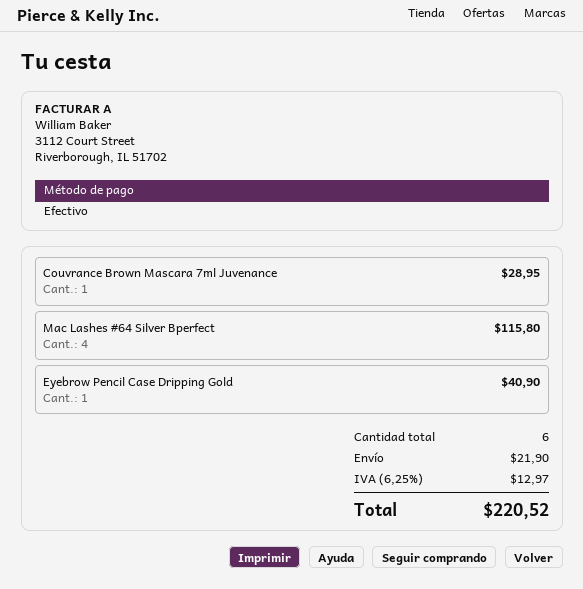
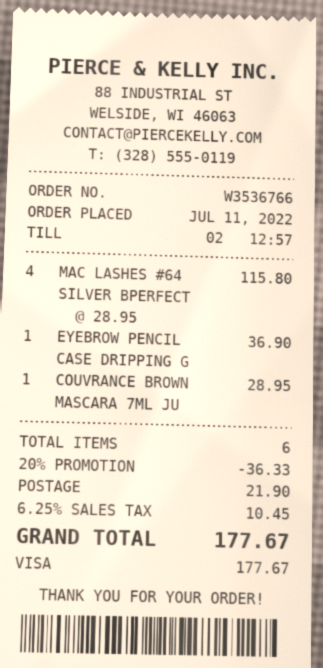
payment method: cash -> Visa
Eyebrow Pencil Case Dripping Gold: 1 for 40.90 -> 1 for 36.90
discount: none -> 20% = 36.33
tax: 6.25% = 12.97 -> 6.25% = 10.45
total: 220.52 -> 177.67

